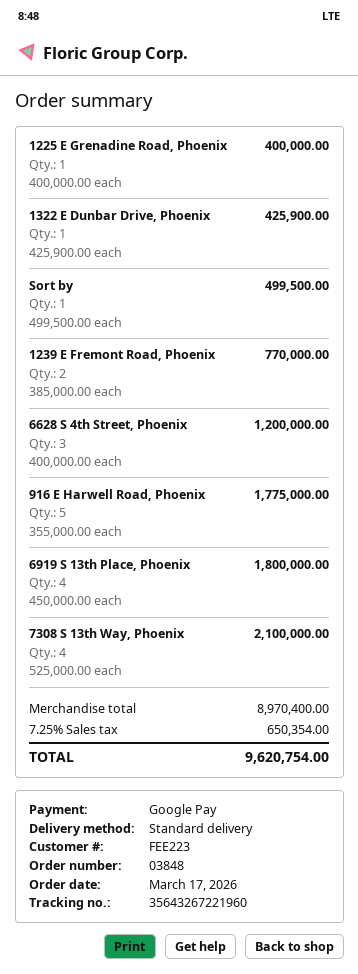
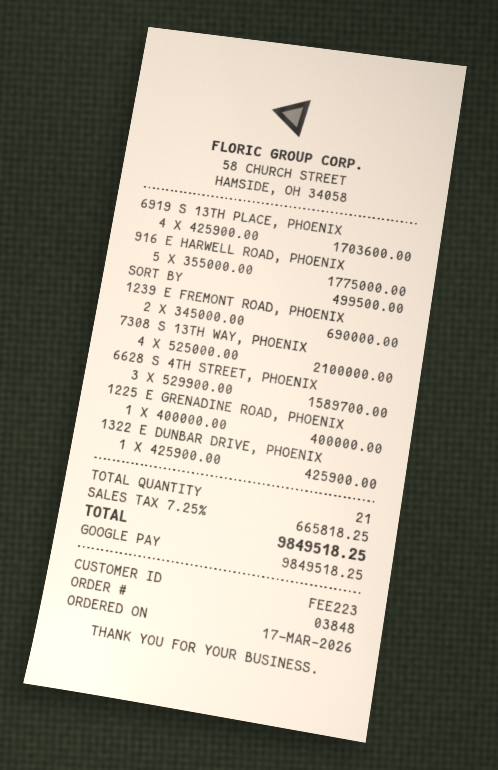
1239 E Fremont Road, Phoenix: 2 x 385000.00 = 770000.00 -> 2 x 345000.00 = 690000.00
6628 S 4th Street, Phoenix: 3 x 400000.00 = 1200000.00 -> 3 x 529900.00 = 1589700.00
6919 S 13th Place, Phoenix: 4 x 450000.00 = 1800000.00 -> 4 x 425900.00 = 1703600.00
tax: 7.25% = 650354.00 -> 7.25% = 665818.25
total: 9620754.00 -> 9849518.25

